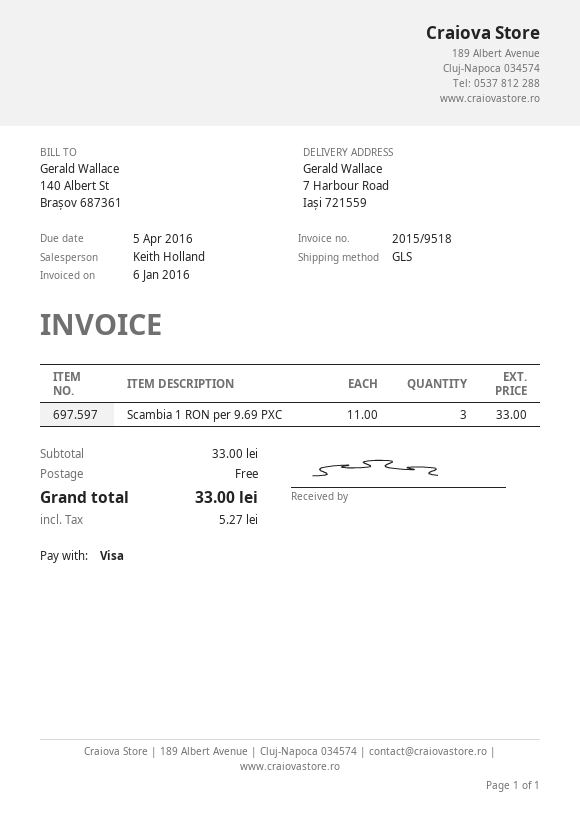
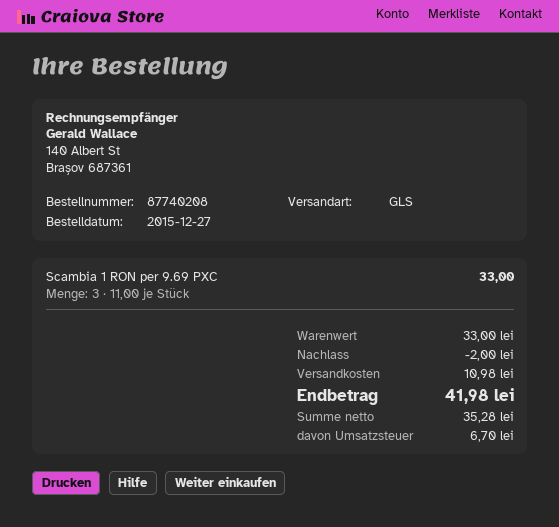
discount: none -> 2.00
shipping: 0.00 -> 10.98
tax: 5.27 -> 6.70
total: 33.00 -> 41.98

